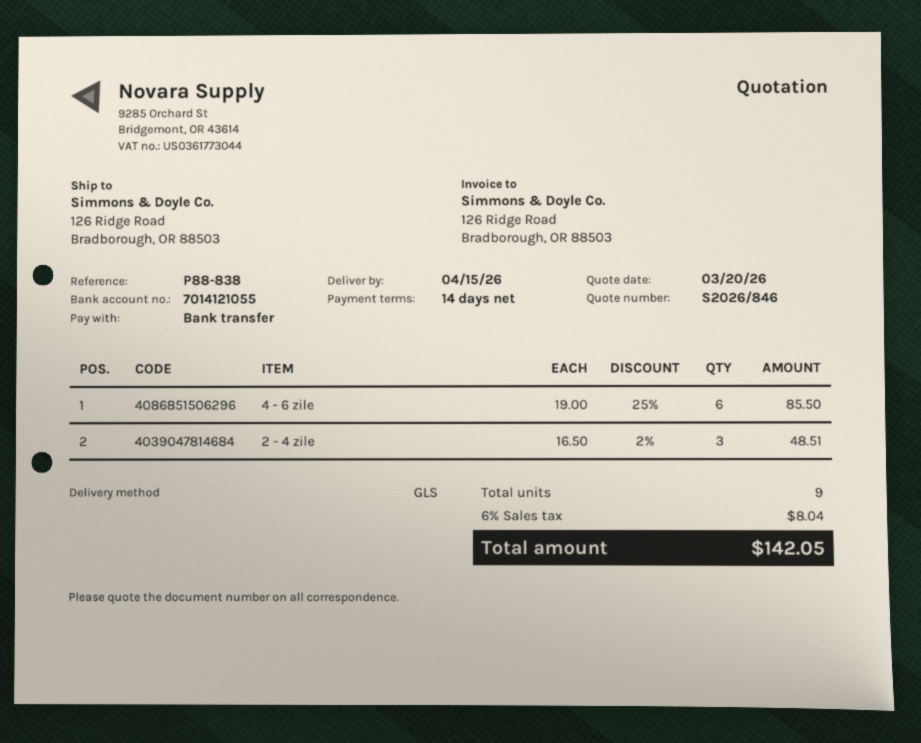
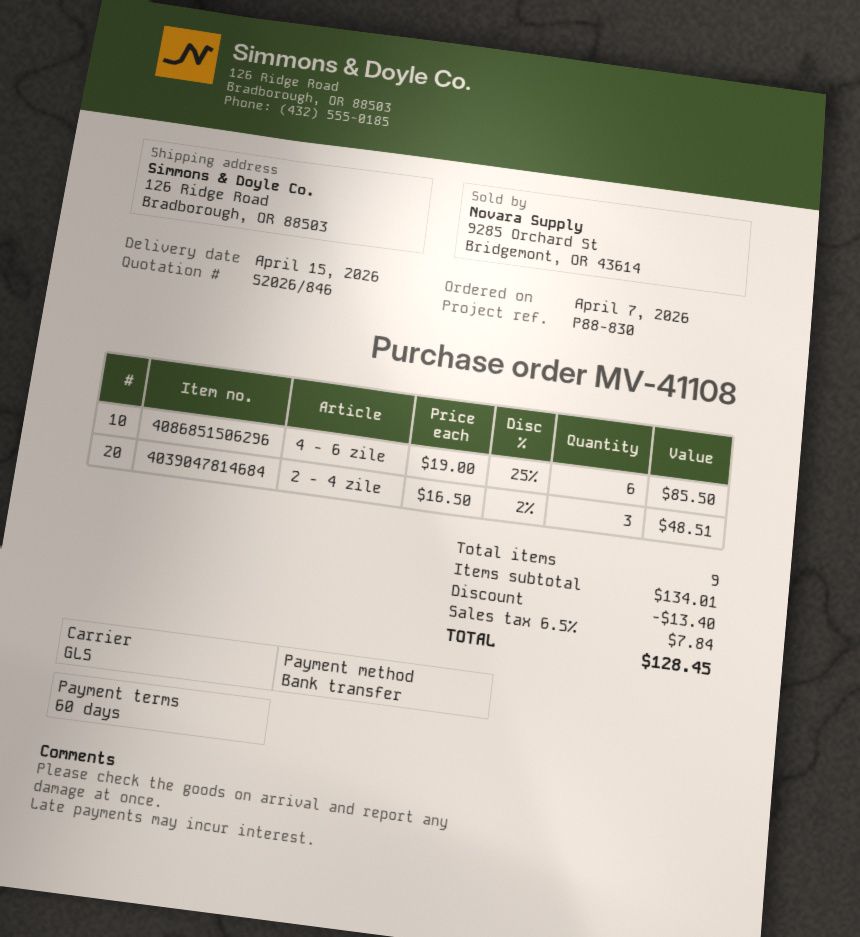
payment terms: 14 days -> 60 days
reference: P88-838 -> P88-830
discount: none -> 13.40
tax: 6% = 8.04 -> 6.5% = 7.84
total: 142.05 -> 128.45

